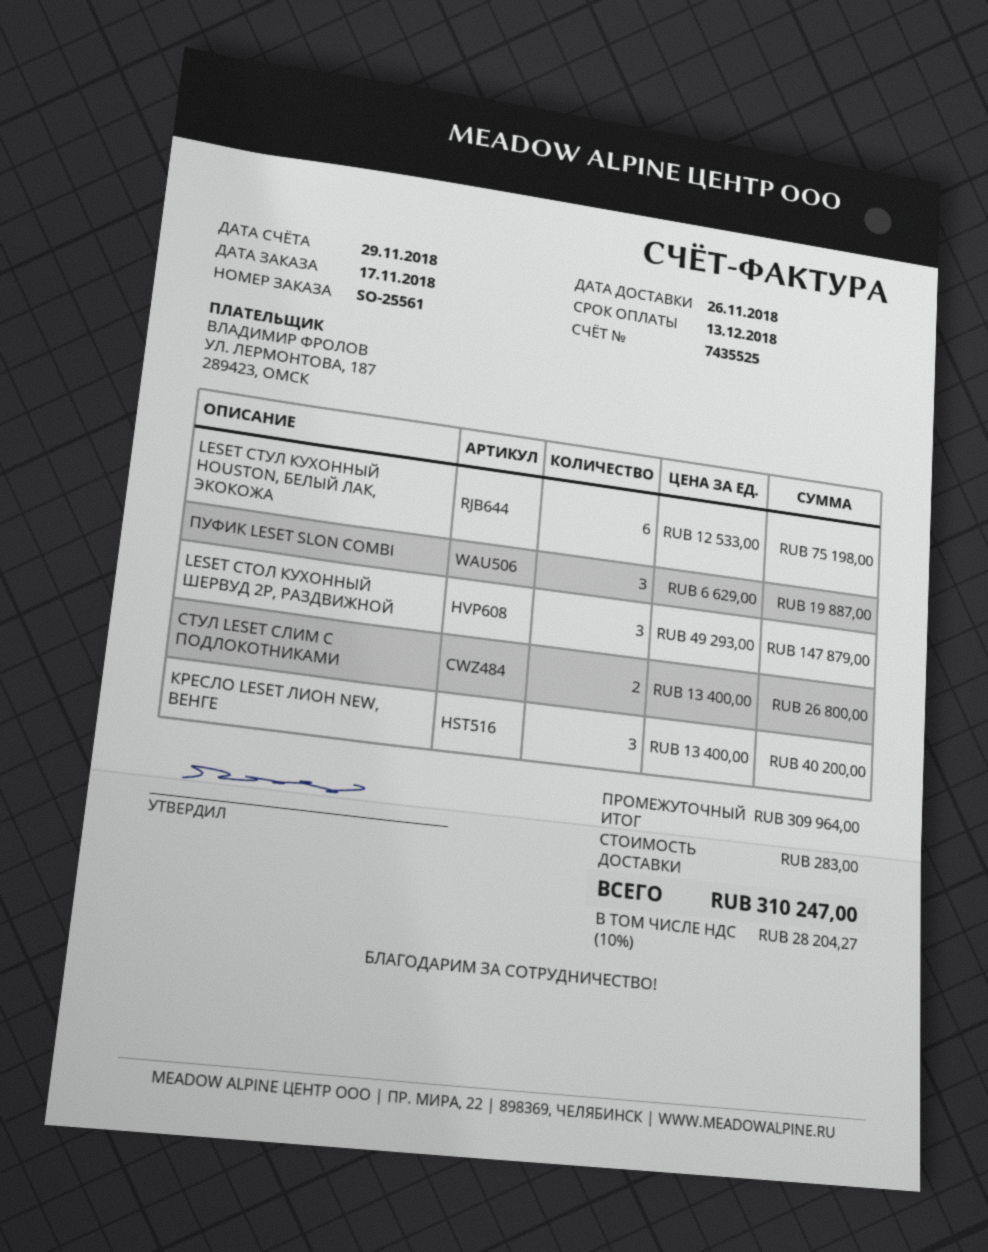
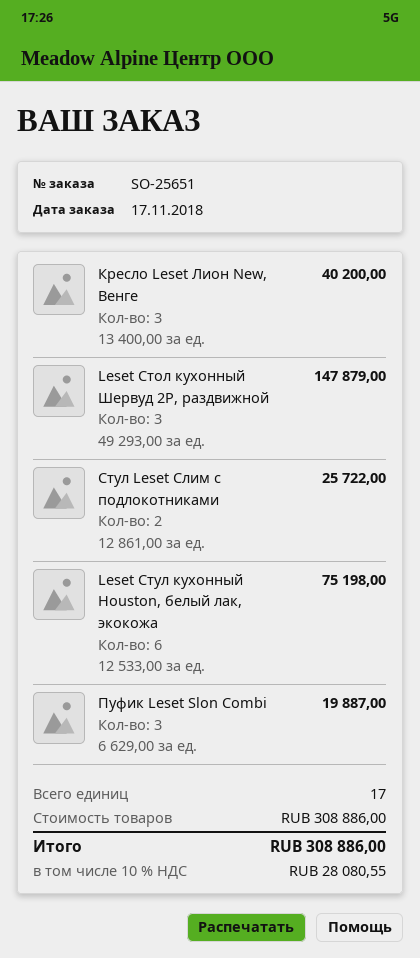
order number: SO-25561 -> SO-25651
СТУЛ LESET СЛИМ С ПОДЛОКОТНИКАМИ: 2 x 13400.00 = 26800.00 -> 2 x 12861.00 = 25722.00
subtotal: 309964.00 -> 308886.00
shipping: 283.00 -> none
tax: 10% = 28204.27 -> 10% = 28080.55
total: 310247.00 -> 308886.00

